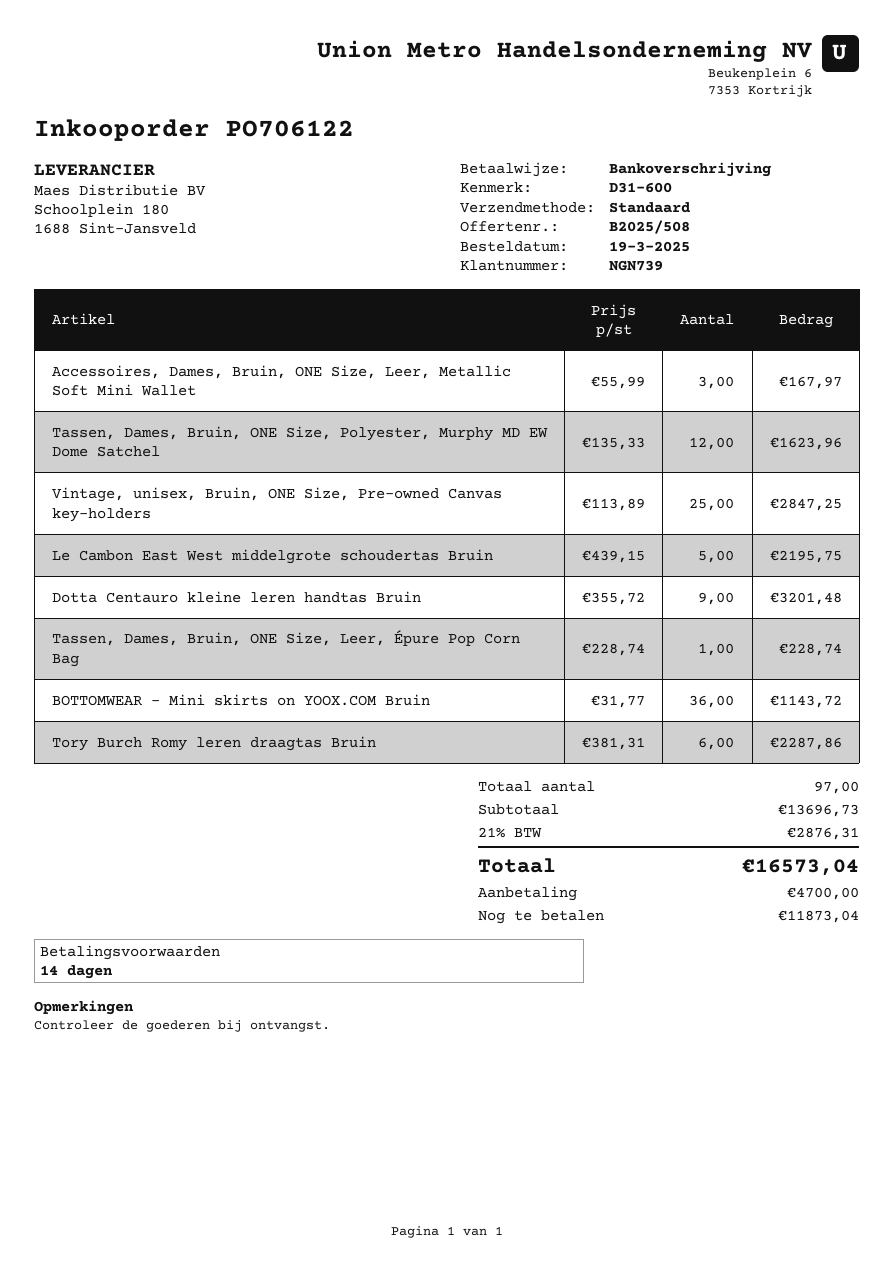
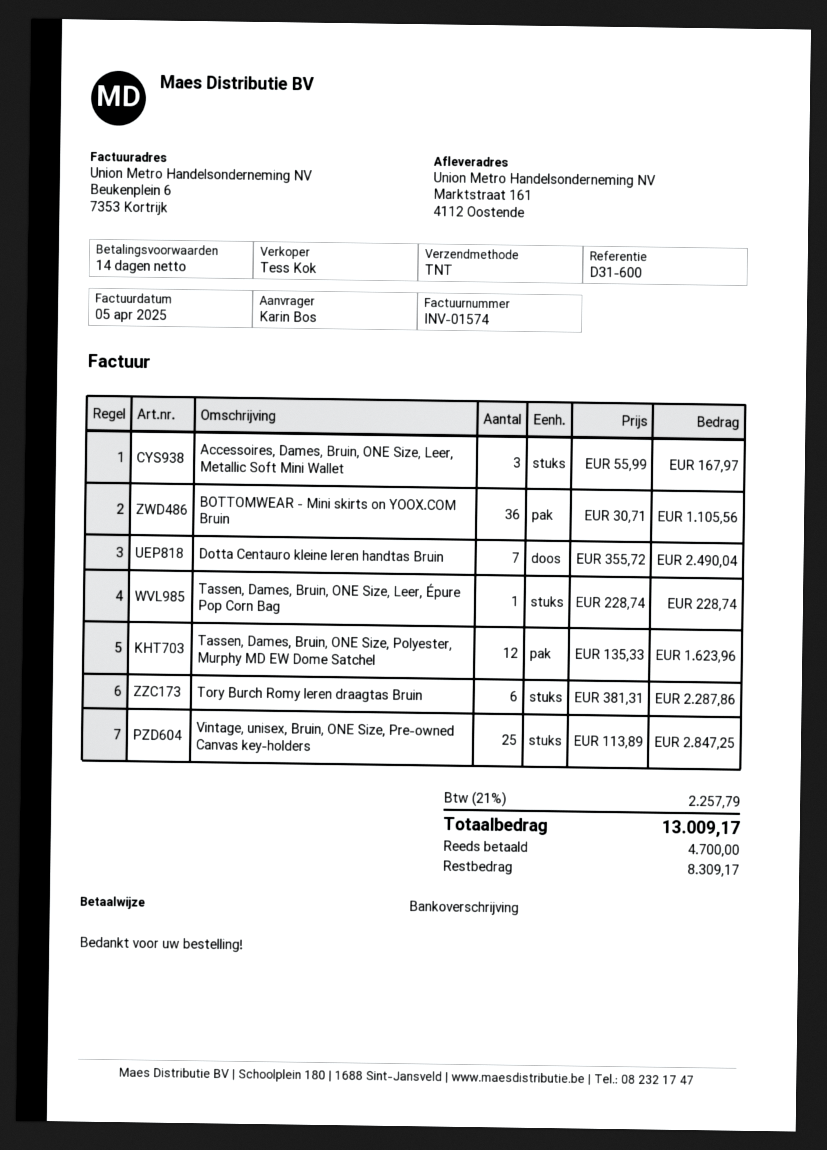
shipping method: standard -> TNT
Le Cambon East West middelgrote schoudertas Bruin: 5 x 439.15 = 2195.75 -> none
Dotta Centauro kleine leren handtas Bruin: 9 x 355.72 = 3201.48 -> 7 x 355.72 = 2490.04
BOTTOMWEAR - Mini skirts on YOOX.COM Bruin: 36 x 31.77 = 1143.72 -> 36 x 30.71 = 1105.56
tax: 21% = 2876.31 -> 21% = 2257.79
total: 16573.04 -> 13009.17
balance: 11873.04 -> 8309.17

